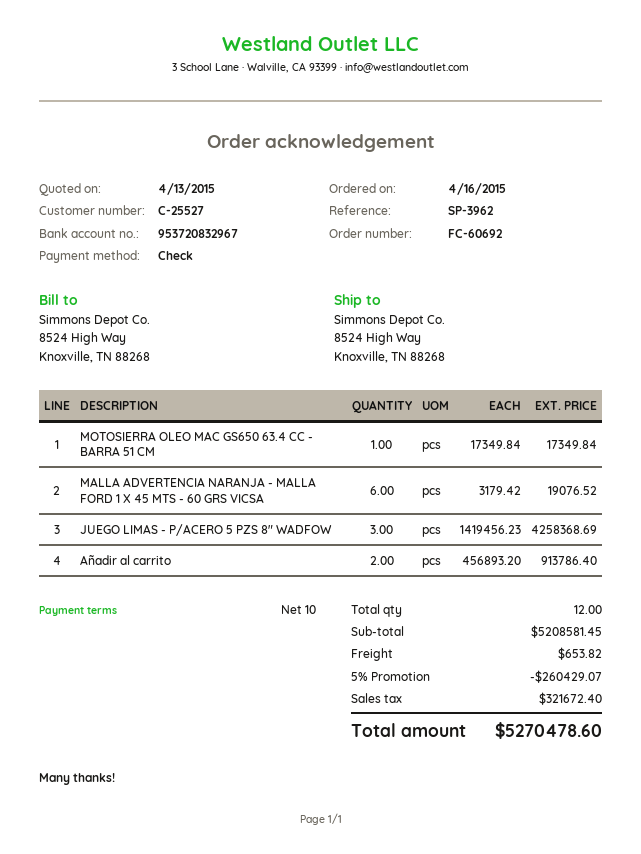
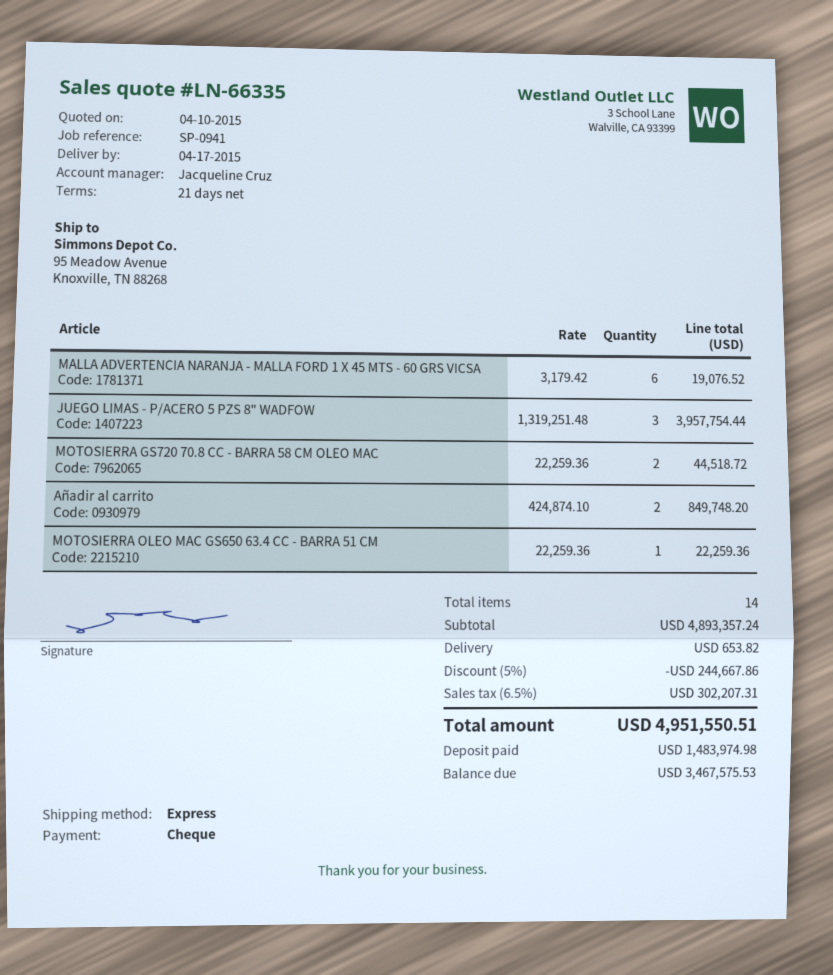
quote date: 2015-04-13 -> 2015-04-10
payment terms: 10 days -> 21 days
reference: SP-3962 -> SP-0941
ship to: 8524 High Way, Knoxville, TN 88268 -> 95 Meadow Avenue, Knoxville, TN 88268
MOTOSIERRA OLEO MAC GS650 63.4 CC - BARRA 51 CM: 1 x 17349.84 = 17349.84 -> 1 x 22259.36 = 22259.36
JUEGO LIMAS - P/ACERO 5 PZS 8" WADFOW: 3 x 1419456.23 = 4258368.69 -> 3 x 1319251.48 = 3957754.44
Añadir al carrito: 2 x 456893.20 = 913786.40 -> 2 x 424874.10 = 849748.20
MOTOSIERRA GS720 70.8 CC - BARRA 58 CM OLEO MAC: none -> 2 x 22259.36 = 44518.72
total quantity: 12 -> 14
subtotal: 5208581.45 -> 4893357.24
discount: 5% = 260429.07 -> 5% = 244667.86
tax: 321672.40 -> 302207.31
total: 5270478.60 -> 4951550.51

